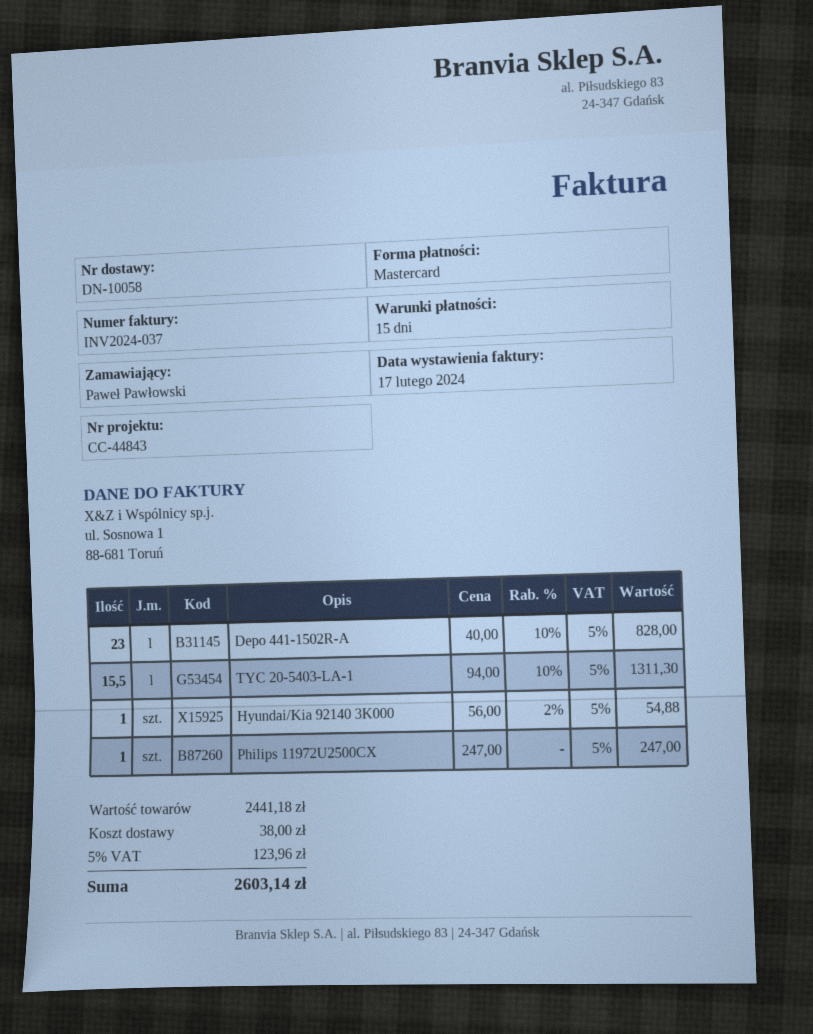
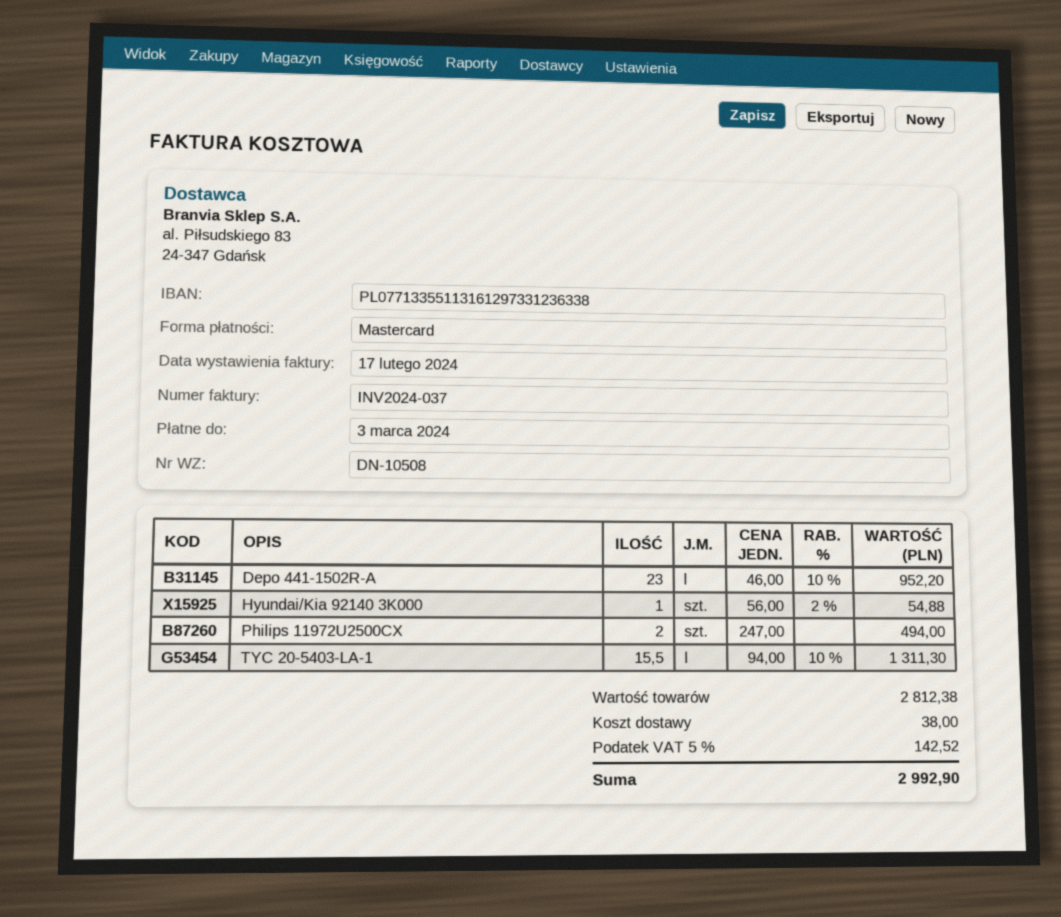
delivery note number: DN-10058 -> DN-10508
Depo 441-1502R-A: 23 x 40.00 - 10% = 828.00 -> 23 x 46.00 - 10% = 952.20
Philips 11972U2500CX: 1 x 247.00 = 247.00 -> 2 x 247.00 = 494.00
subtotal: 2441.18 -> 2812.38
tax: 5% = 123.96 -> 5% = 142.52
total: 2603.14 -> 2992.90

